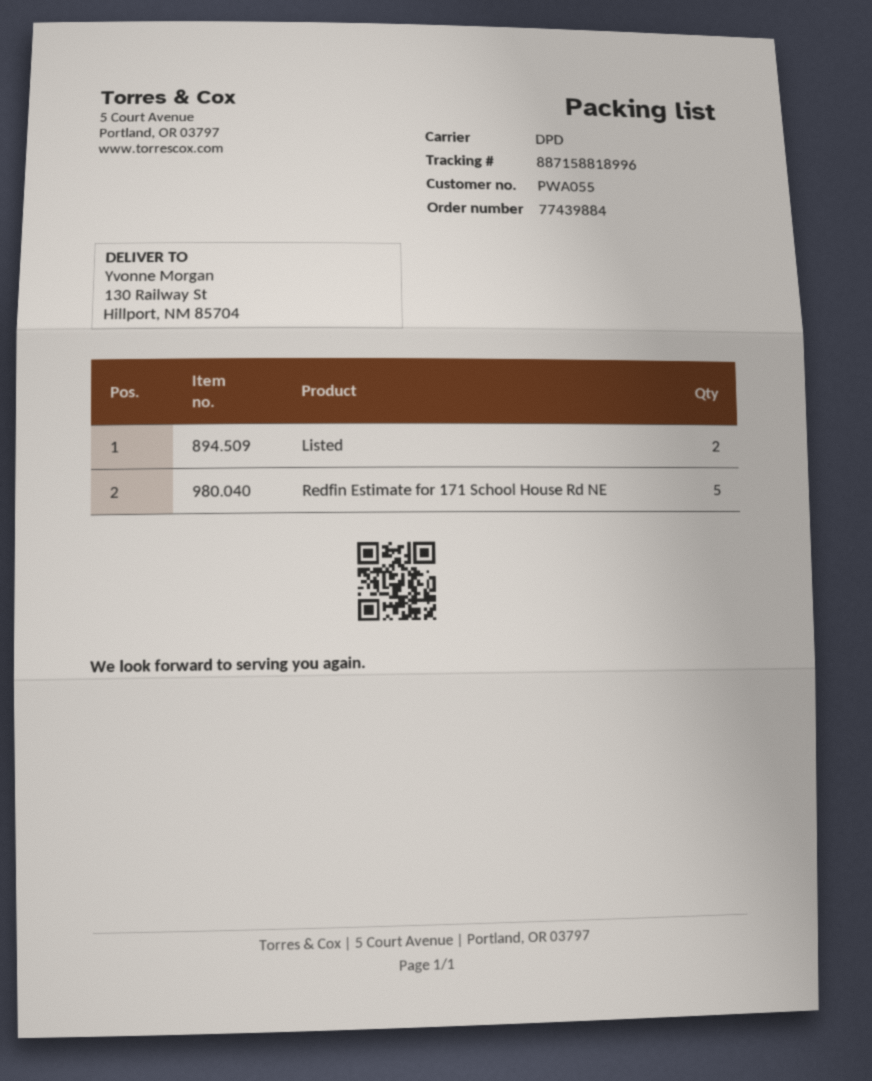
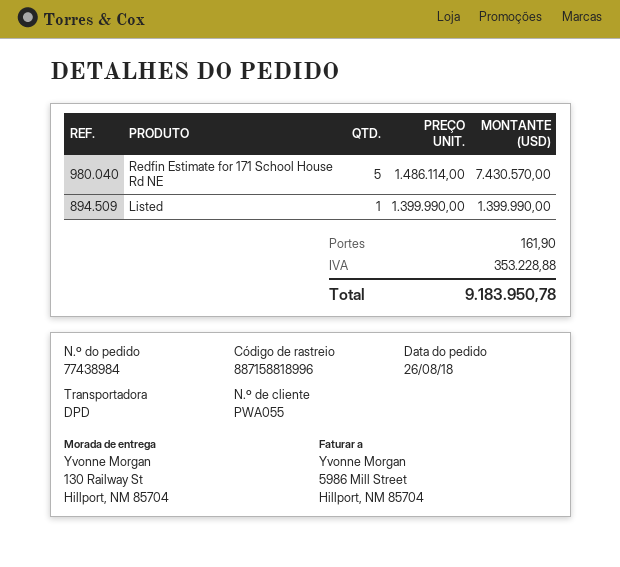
order number: 77439884 -> 77438984
Listed: 2 -> 1

